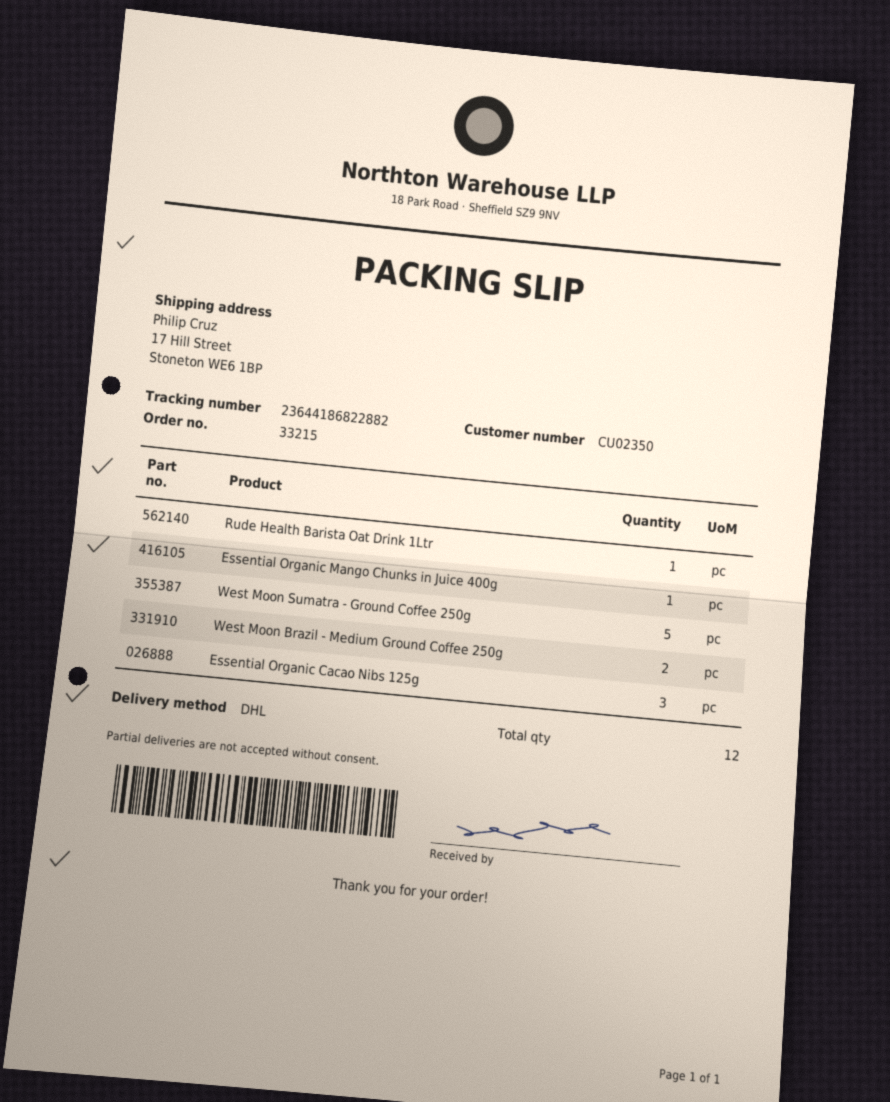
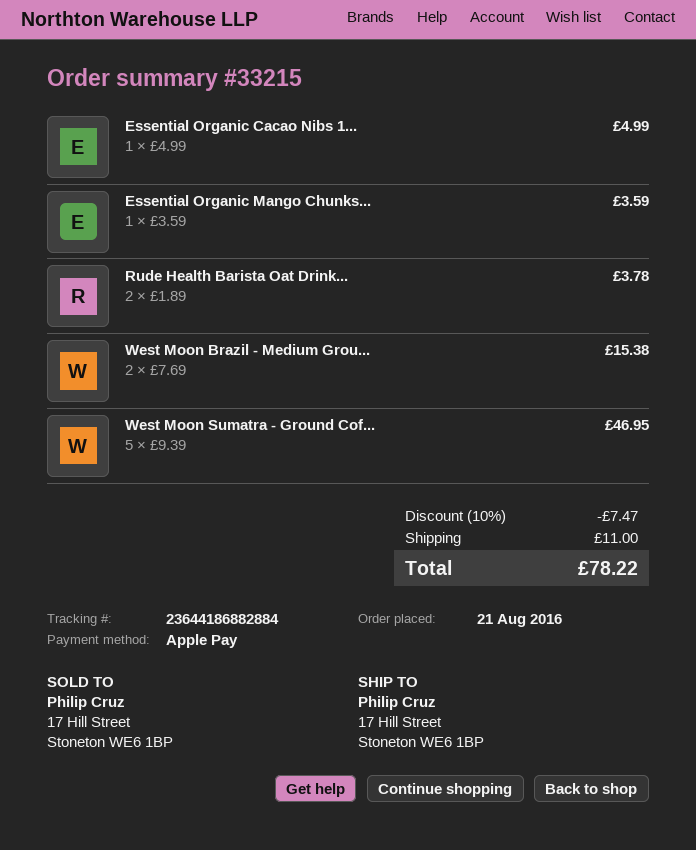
tracking number: 23644186822882 -> 23644186882884
Rude Health Barista Oat Drink 1Ltr: 1 -> 2
Essential Organic Cacao Nibs 125g: 3 -> 1

